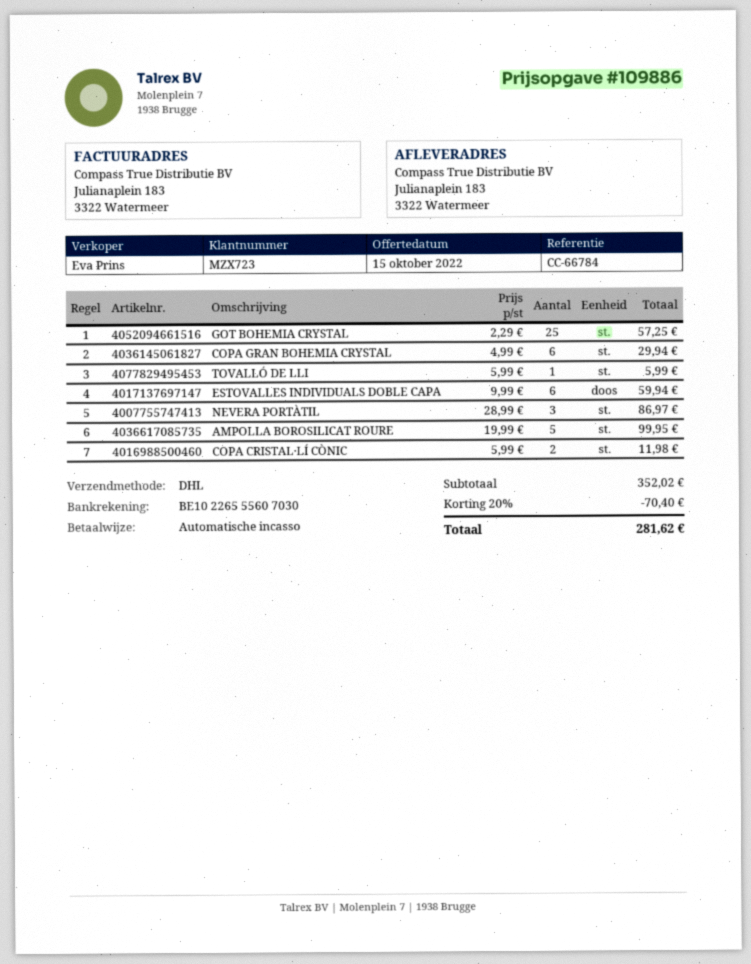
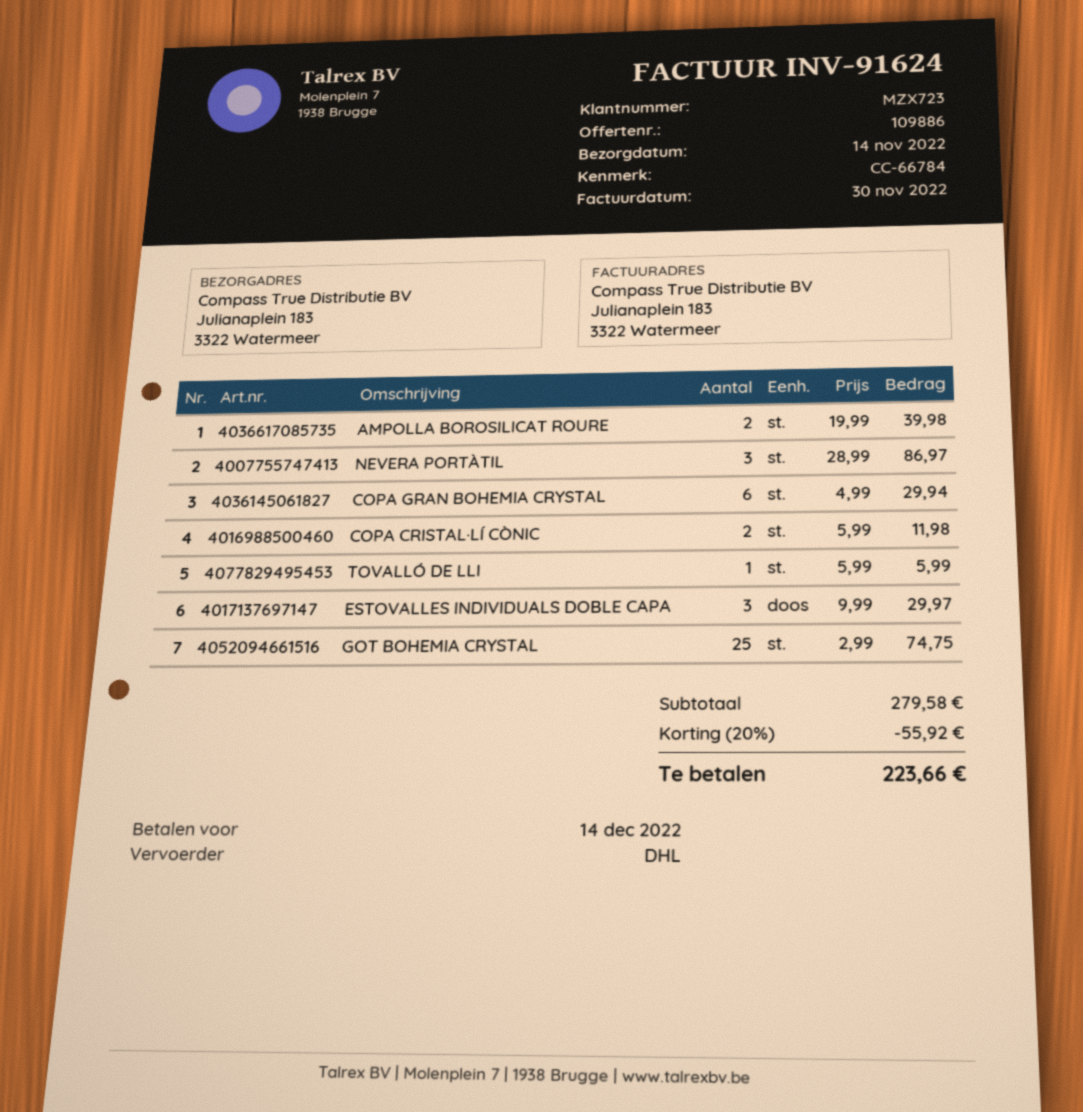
GOT BOHEMIA CRYSTAL: 25 x 2.29 = 57.25 -> 25 x 2.99 = 74.75
ESTOVALLES INDIVIDUALS DOBLE CAPA: 6 x 9.99 = 59.94 -> 3 x 9.99 = 29.97
AMPOLLA BOROSILICAT ROURE: 5 x 19.99 = 99.95 -> 2 x 19.99 = 39.98
subtotal: 352.02 -> 279.58
discount: 20% = 70.40 -> 20% = 55.92
total: 281.62 -> 223.66

